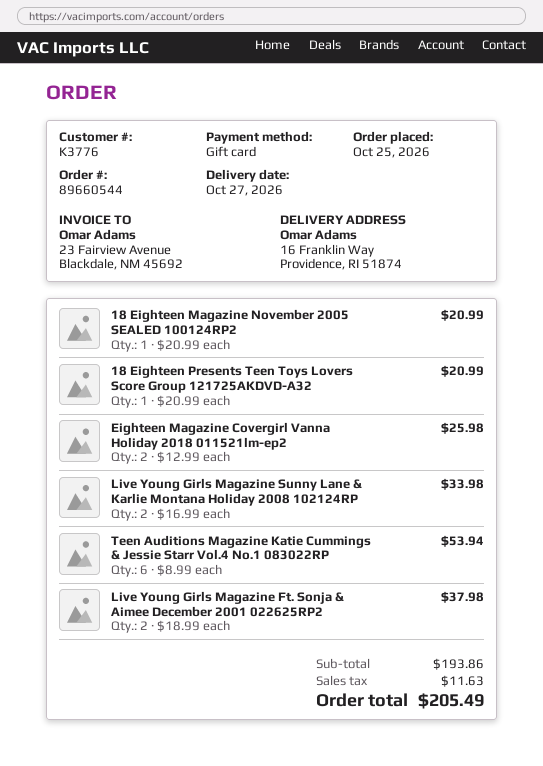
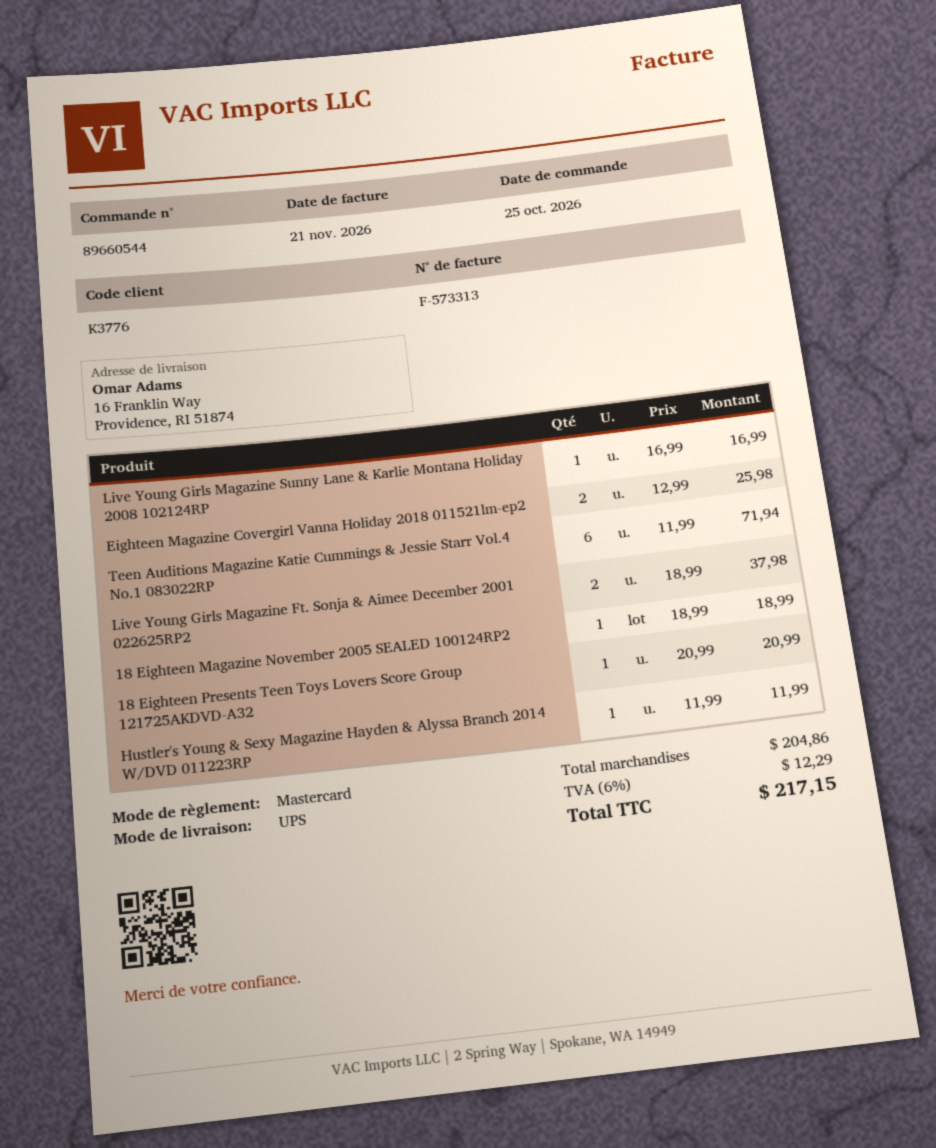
payment method: gift card -> Mastercard
18 Eighteen Magazine November 2005 SEALED 100124RP2: 1 x 20.99 = 20.99 -> 1 x 18.99 = 18.99
Live Young Girls Magazine Sunny Lane & Karlie Montana Holiday 2008 102124RP: 2 x 16.99 = 33.98 -> 1 x 16.99 = 16.99
Teen Auditions Magazine Katie Cummings & Jessie Starr Vol.4 No.1 083022RP: 6 x 8.99 = 53.94 -> 6 x 11.99 = 71.94
Hustler's Young & Sexy Magazine Hayden & Alyssa Branch 2014 W/DVD 011223RP: none -> 1 x 11.99 = 11.99
subtotal: 193.86 -> 204.86
tax: 11.63 -> 12.29
total: 205.49 -> 217.15

